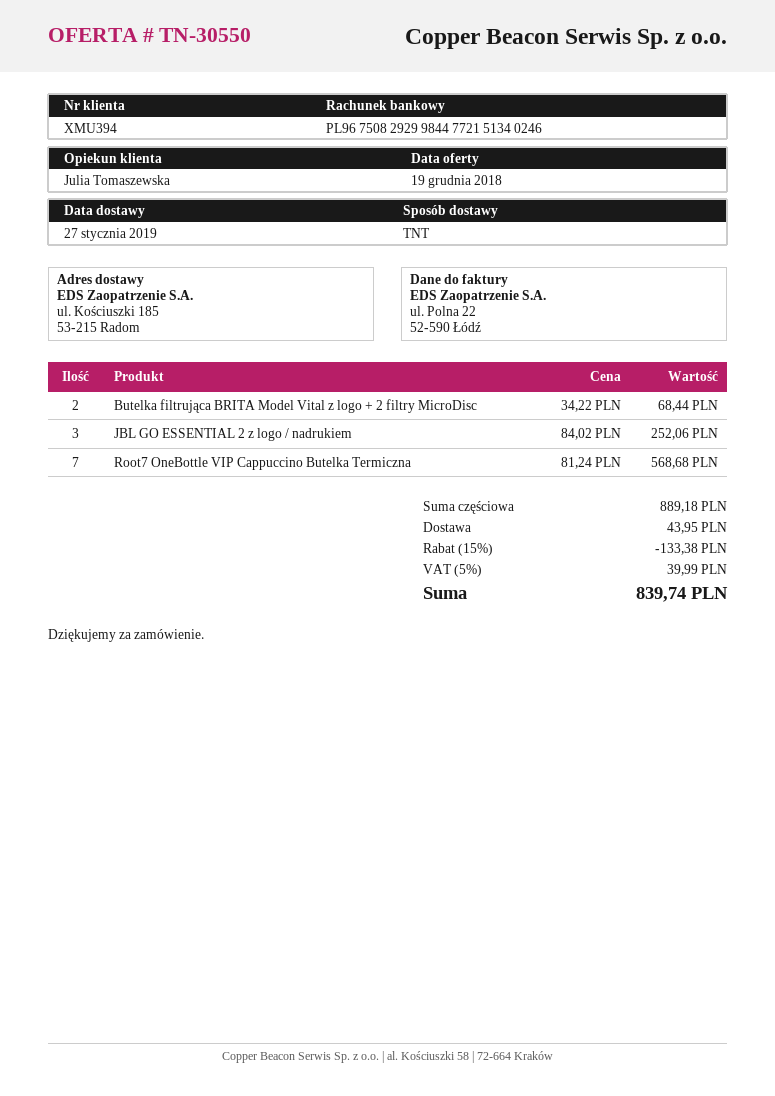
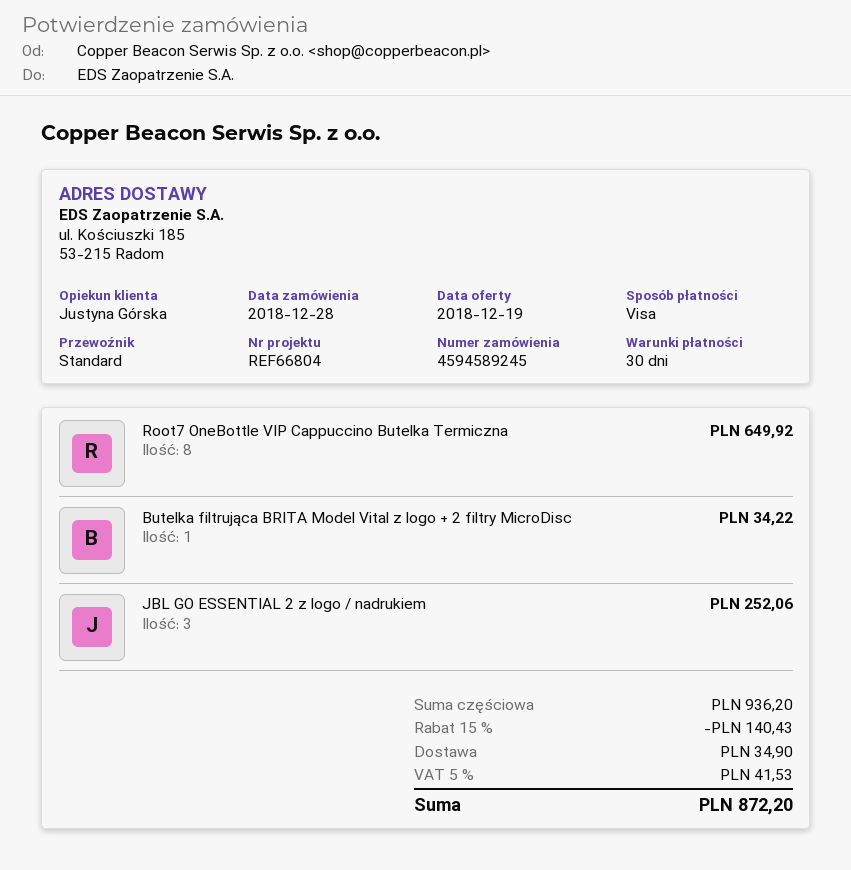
sales rep: Julia Tomaszewska -> Justyna Górska
shipping method: TNT -> standard
Butelka filtrująca BRITA Model Vital z logo + 2 filtry MicroDisc: 2 for 68.44 -> 1 for 34.22
Root7 OneBottle VIP Cappuccino Butelka Termiczna: 7 for 568.68 -> 8 for 649.92
subtotal: 889.18 -> 936.20
discount: 15% = 133.38 -> 15% = 140.43
shipping: 43.95 -> 34.90
tax: 5% = 39.99 -> 5% = 41.53
total: 839.74 -> 872.20

